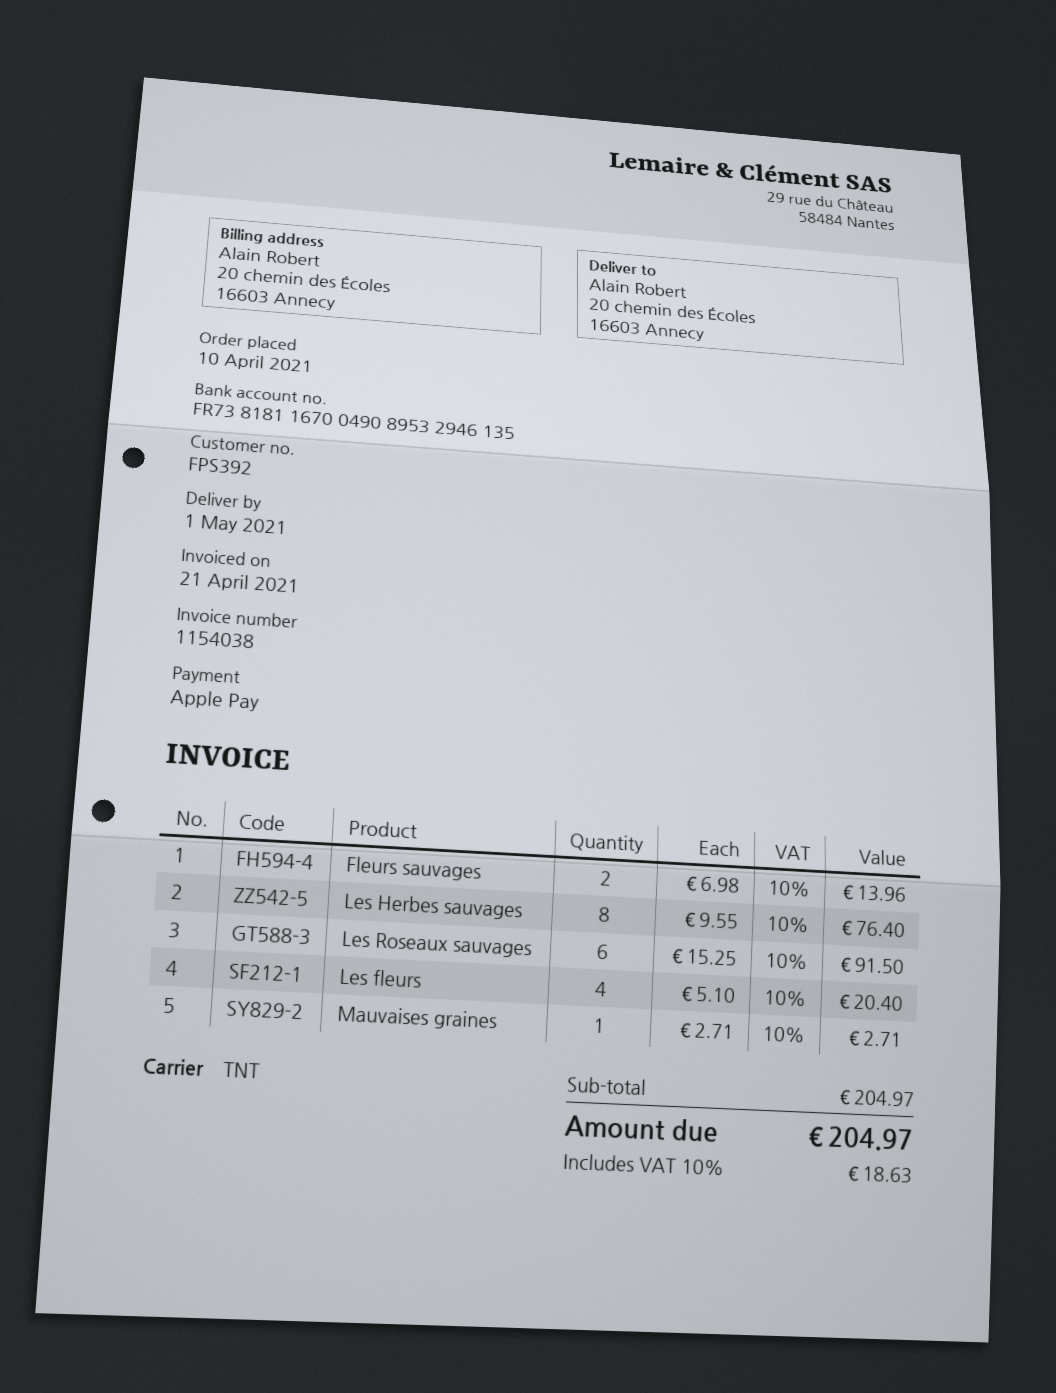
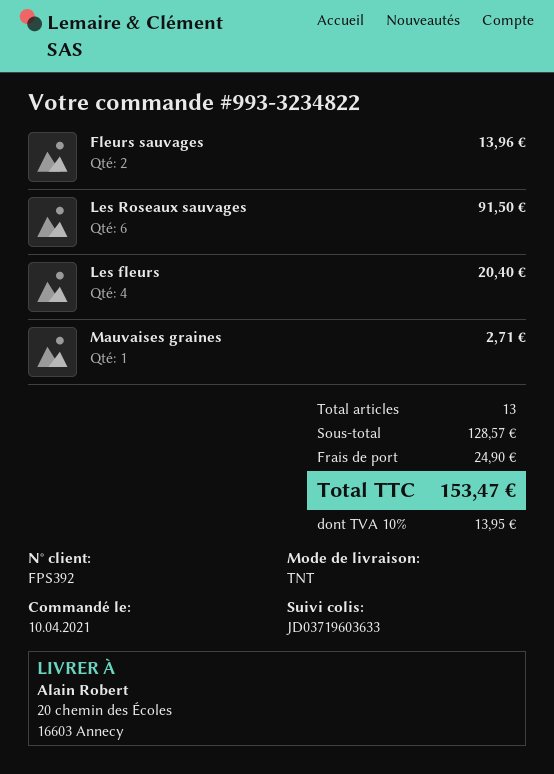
Les Herbes sauvages: 8 for 76.40 -> none
subtotal: 204.97 -> 128.57
shipping: none -> 24.90
tax: 10% = 18.63 -> 10% = 13.95
total: 204.97 -> 153.47

